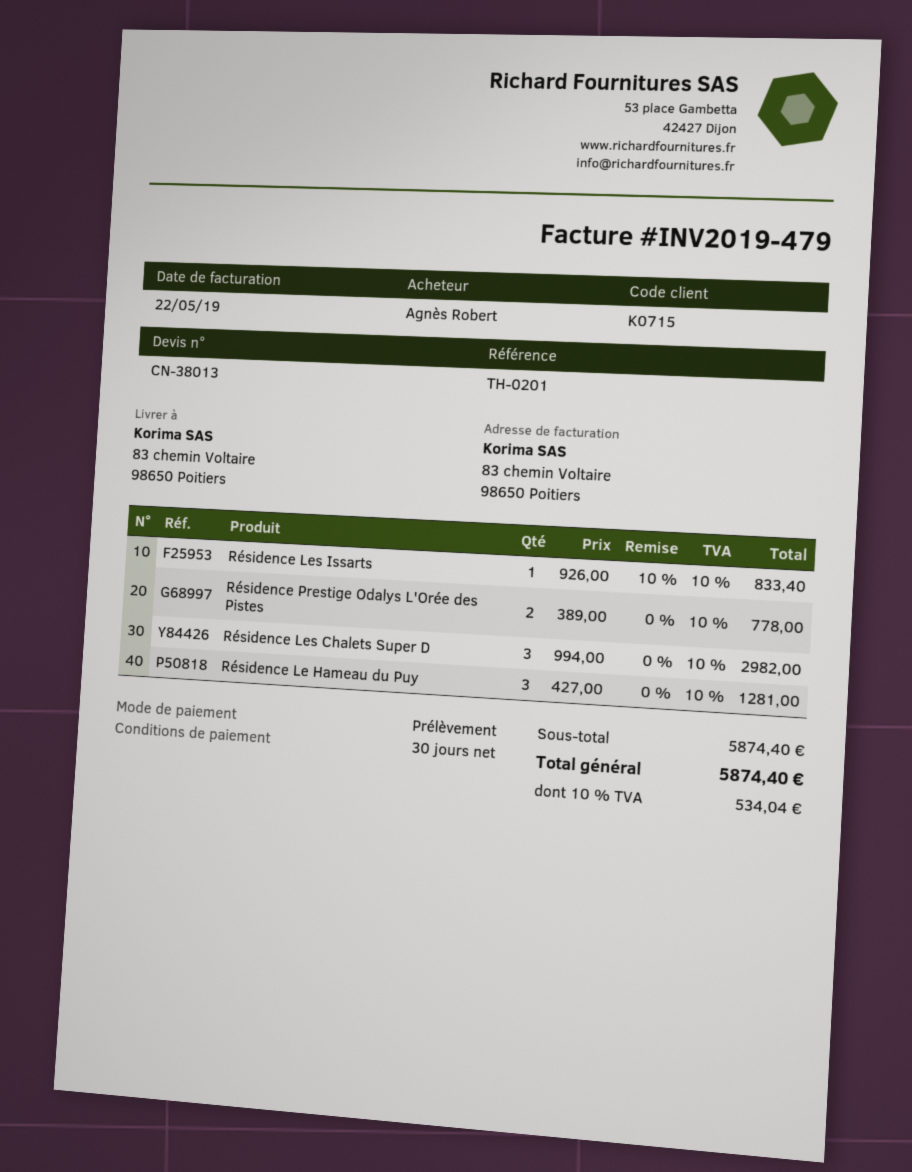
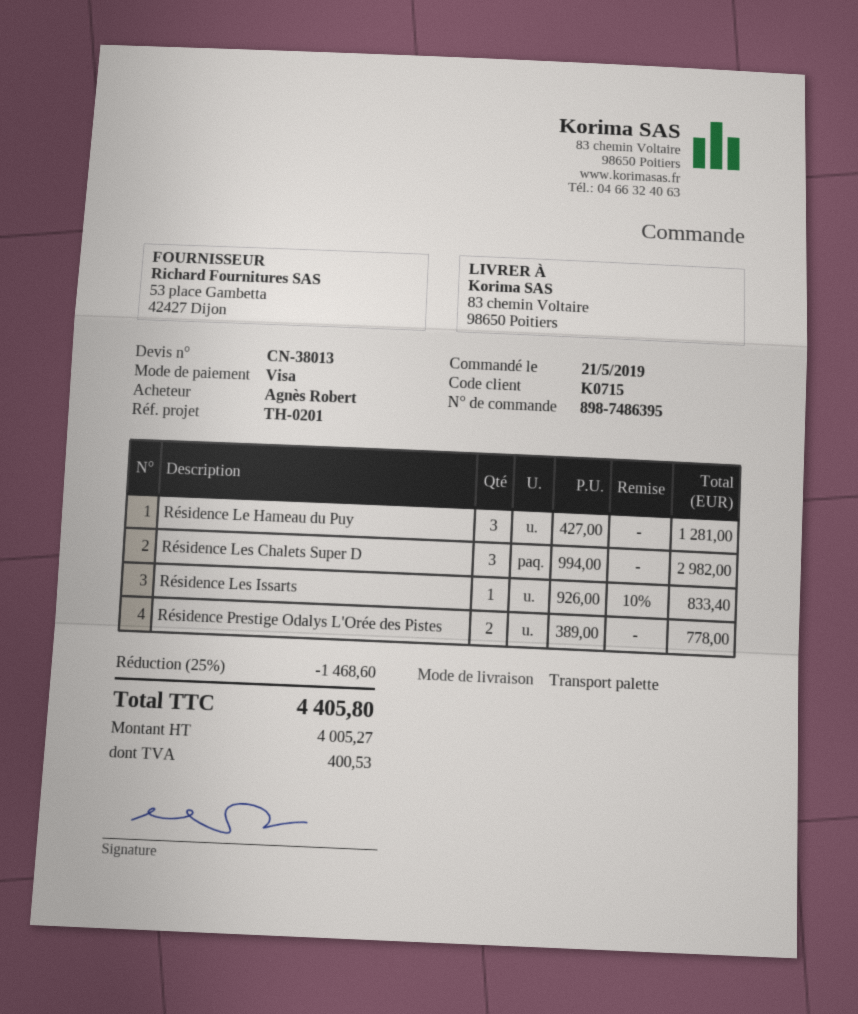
payment method: direct debit -> Visa
discount: none -> 25% = 1468.60
tax: 534.04 -> 400.53
total: 5874.40 -> 4405.80

